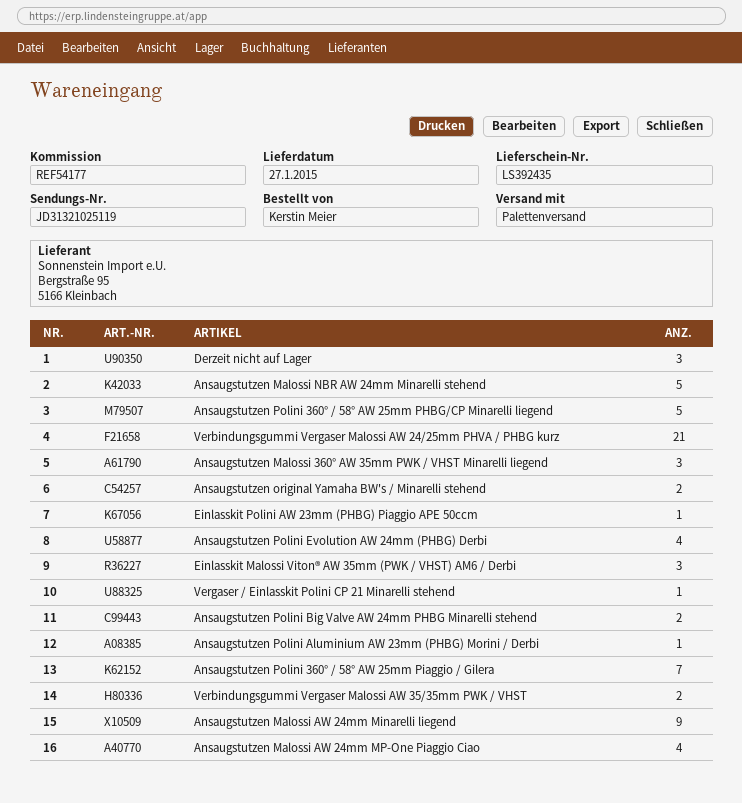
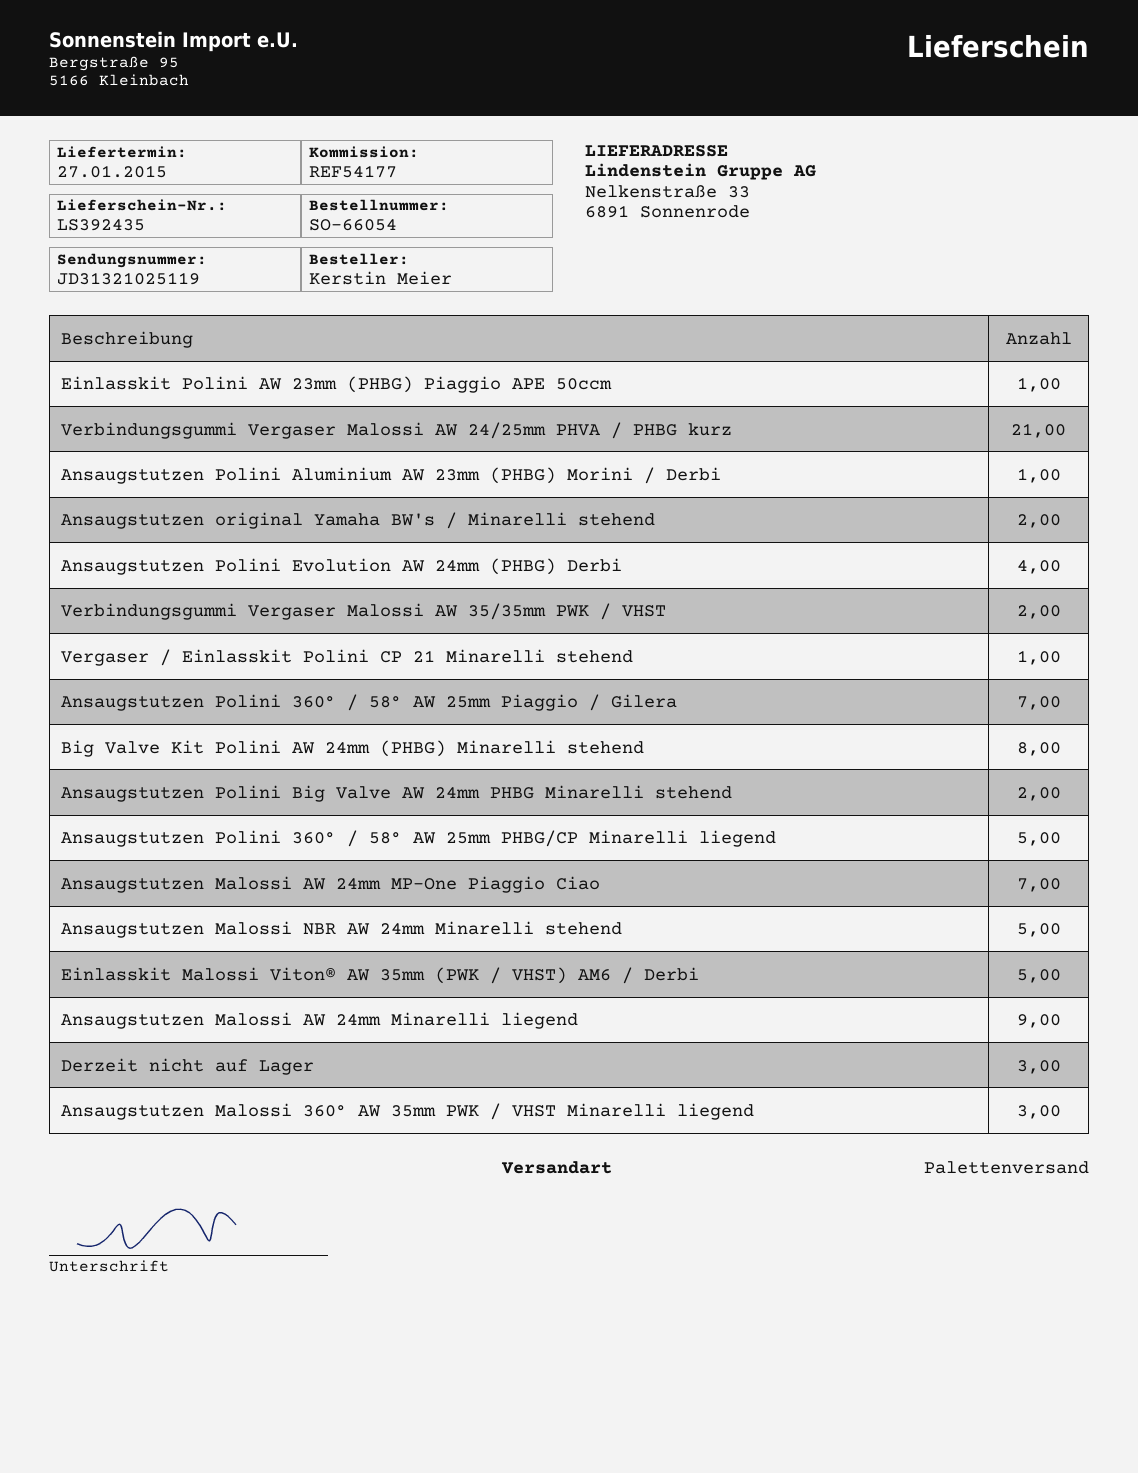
Einlasskit Malossi Viton® AW 35mm (PWK / VHST) AM6 / Derbi: 3 -> 5
Ansaugstutzen Malossi AW 24mm MP-One Piaggio Ciao: 4 -> 7
Big Valve Kit Polini AW 24mm (PHBG) Minarelli stehend: none -> 8

